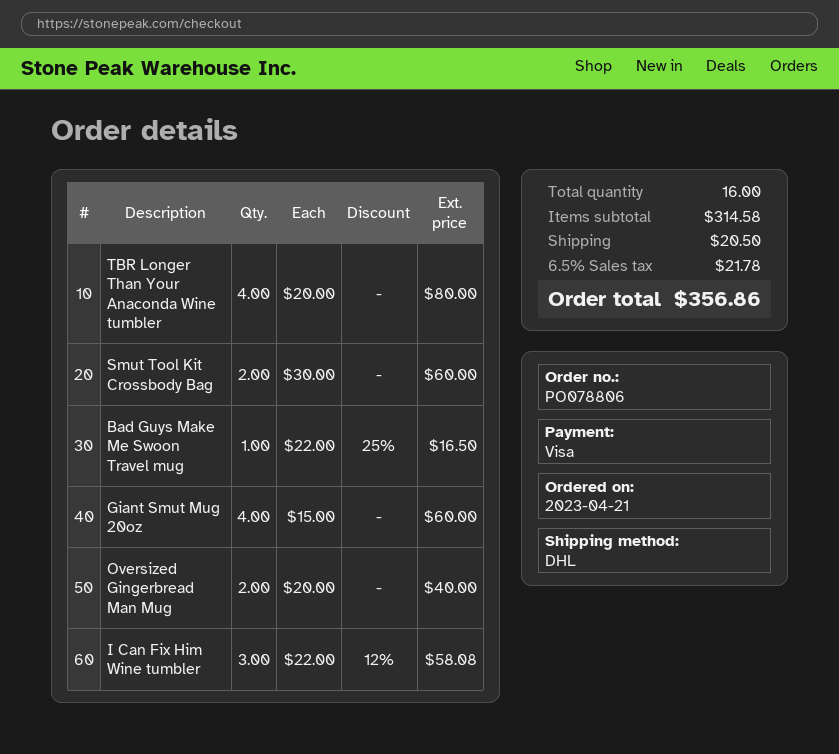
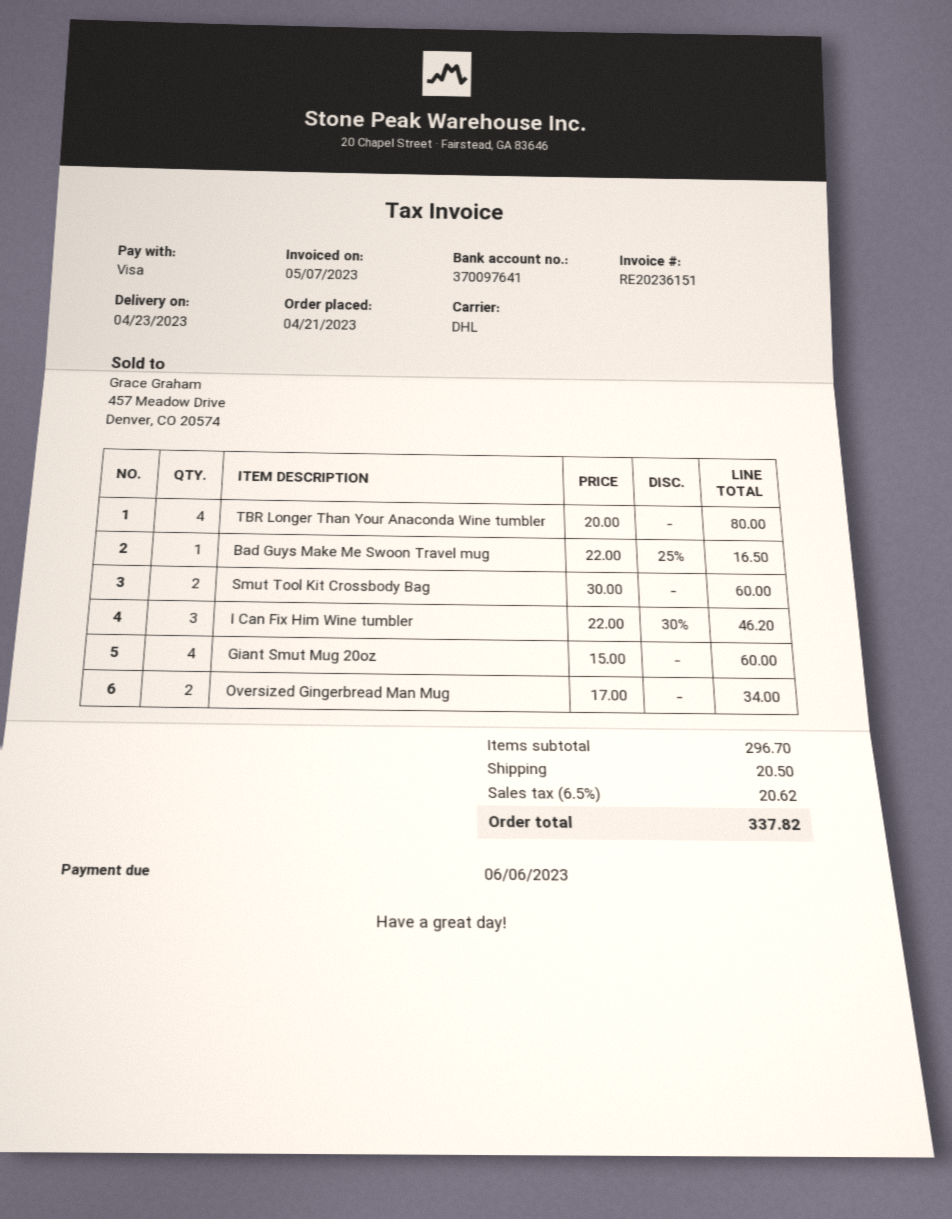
Oversized Gingerbread Man Mug: 2 x 20.00 = 40.00 -> 2 x 17.00 = 34.00
I Can Fix Him Wine tumbler: 3 x 22.00 - 12% = 58.08 -> 3 x 22.00 - 30% = 46.20
subtotal: 314.58 -> 296.70
tax: 6.5% = 21.78 -> 6.5% = 20.62
total: 356.86 -> 337.82

